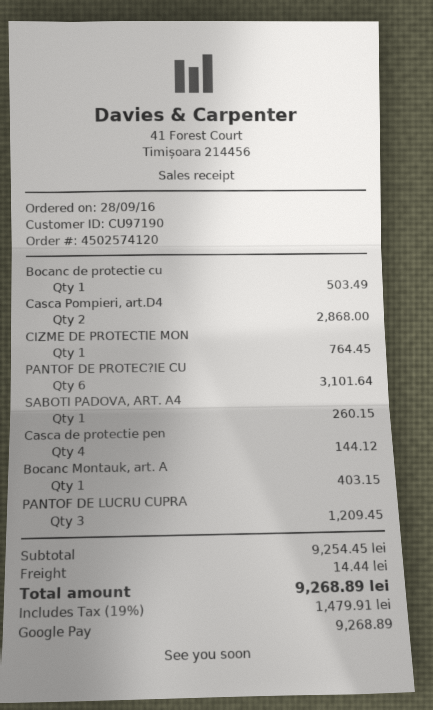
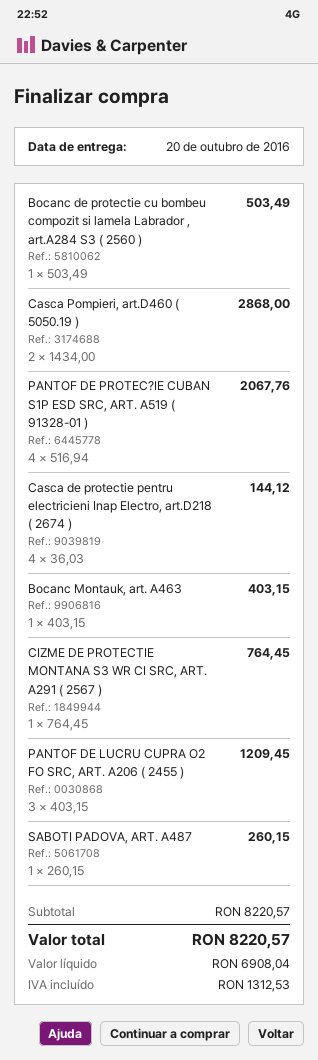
PANTOF DE PROTEC?IE CU: 6 for 3101.64 -> 4 for 2067.76
subtotal: 9254.45 -> 8220.57
shipping: 14.44 -> none
tax: 1479.91 -> 1312.53
total: 9268.89 -> 8220.57

